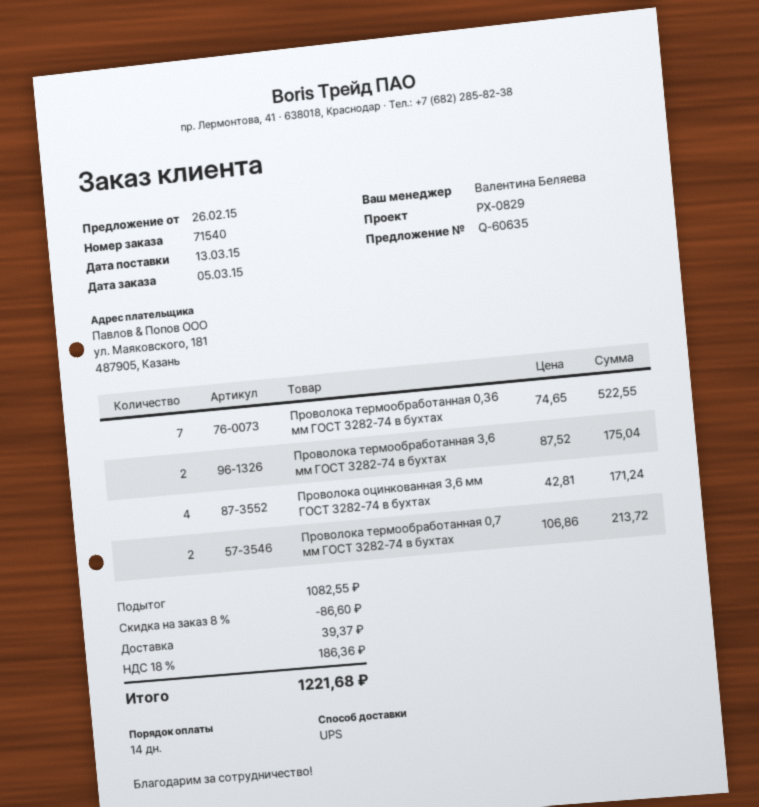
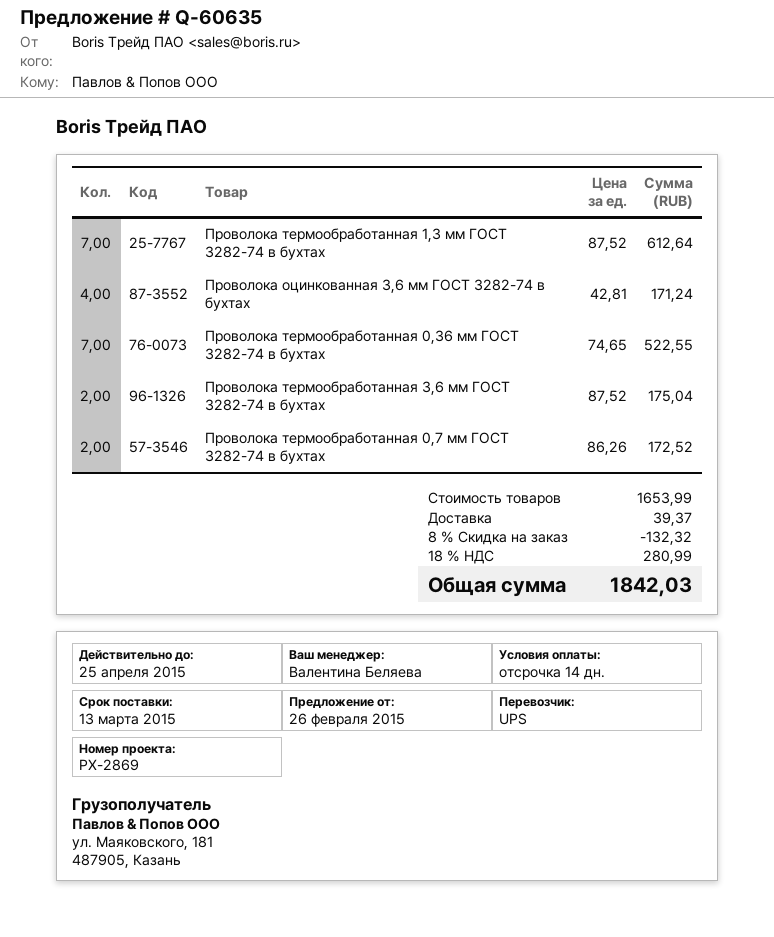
reference: PX-0829 -> PX-2869
Проволока термообработанная 0,7 мм ГОСТ 3282-74 в бухтах: 2 x 106.86 = 213.72 -> 2 x 86.26 = 172.52
Проволока термообработанная 1,3 мм ГОСТ 3282-74 в бухтах: none -> 7 x 87.52 = 612.64
subtotal: 1082.55 -> 1653.99
discount: 8% = 86.60 -> 8% = 132.32
tax: 18% = 186.36 -> 18% = 280.99
total: 1221.68 -> 1842.03

